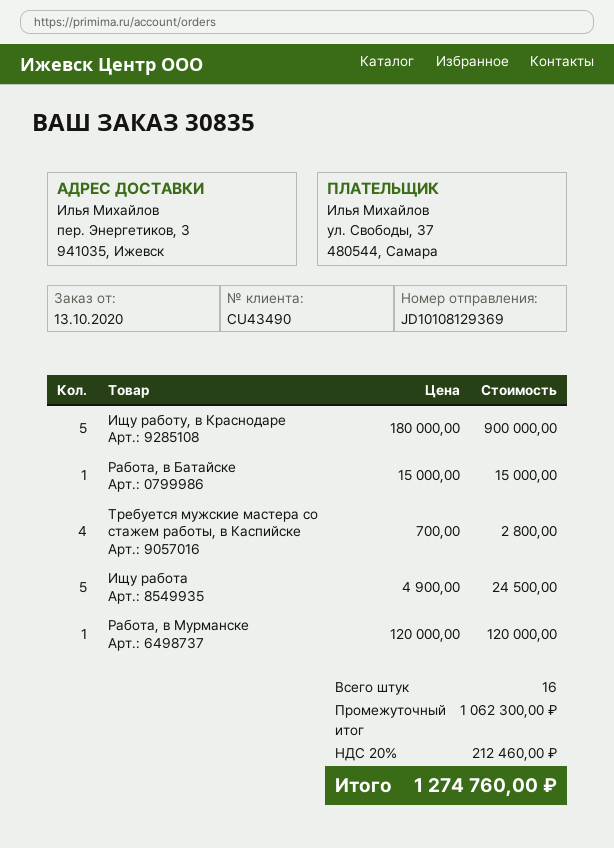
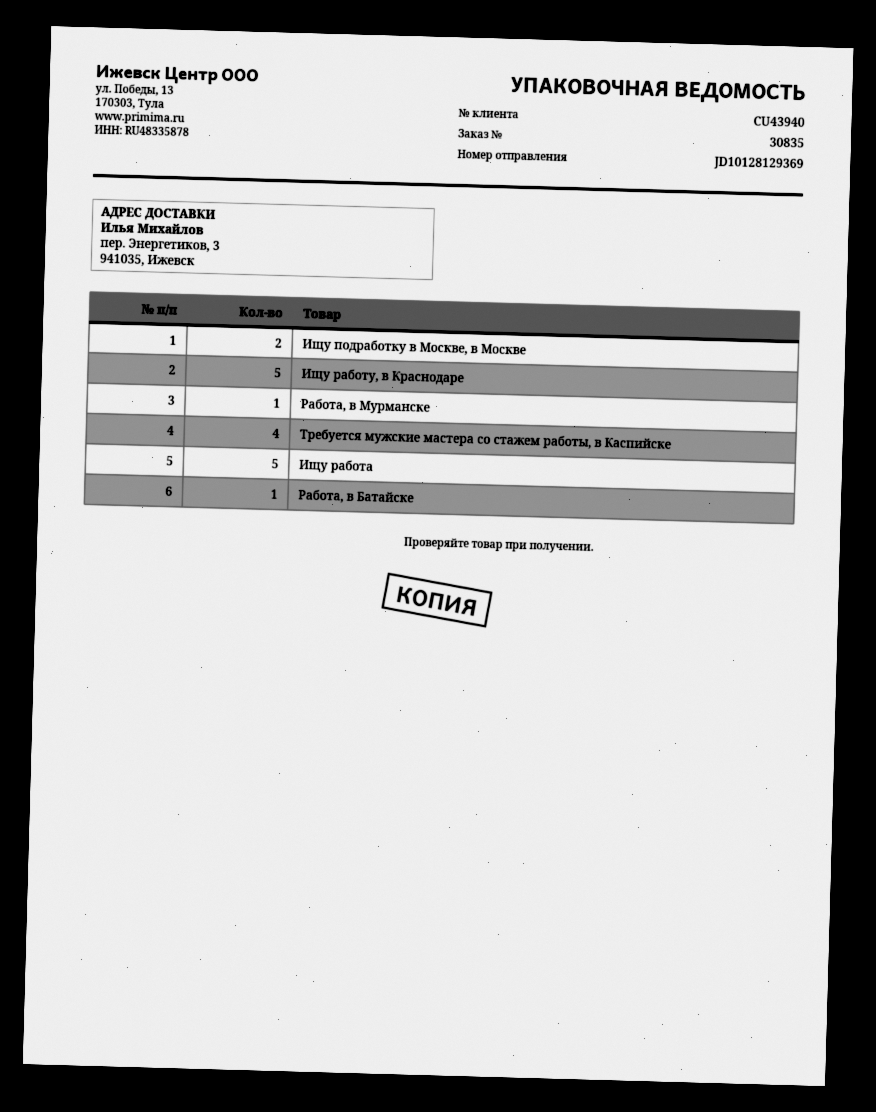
customer number: CU43490 -> CU43940
tracking number: JD10108129369 -> JD10128129369
Ищу подработку в Москве, в Москве: none -> 2

